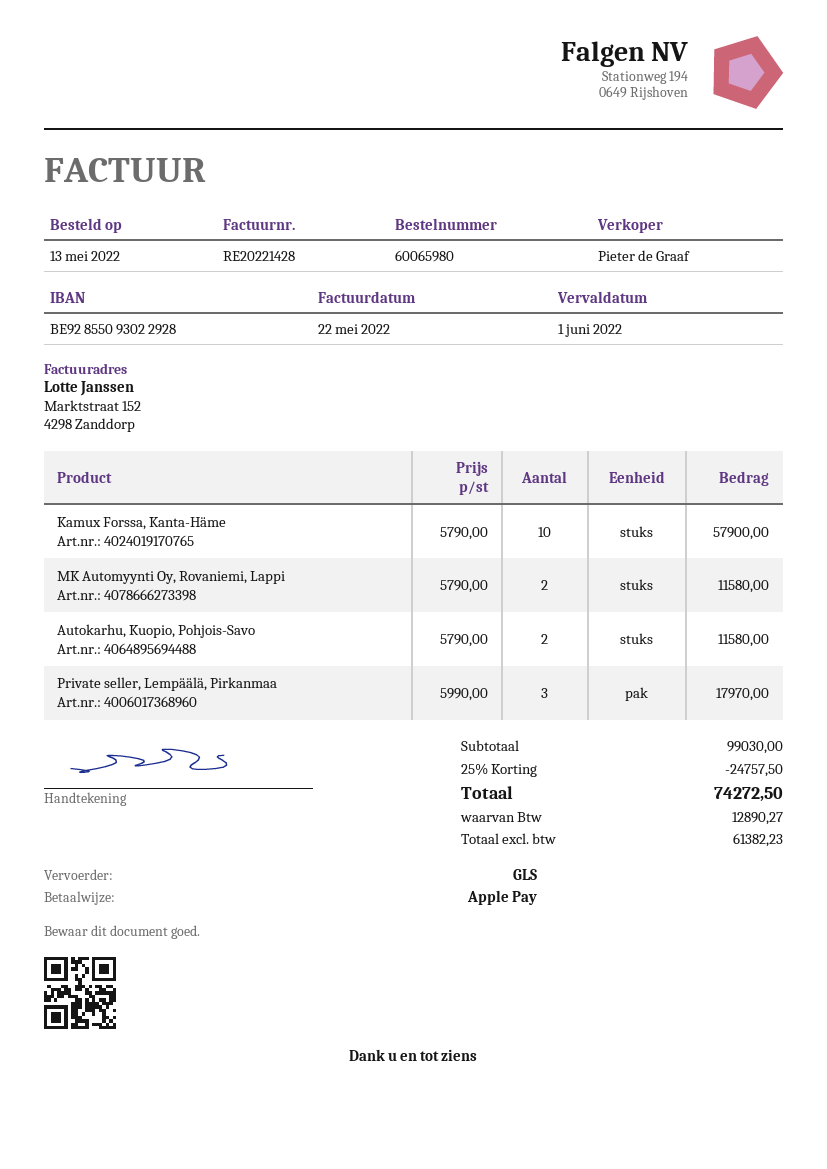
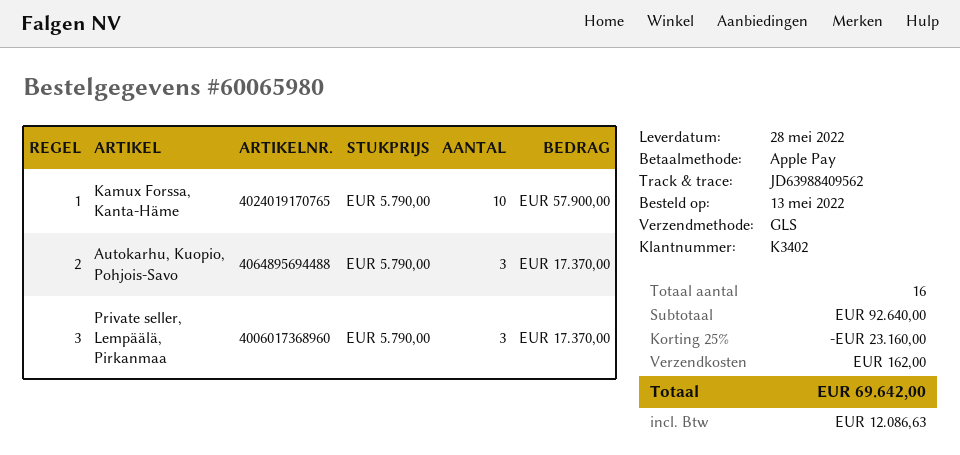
MK Automyynti Oy, Rovaniemi, Lappi: 2 x 5790.00 = 11580.00 -> none
Autokarhu, Kuopio, Pohjois-Savo: 2 x 5790.00 = 11580.00 -> 3 x 5790.00 = 17370.00
Private seller, Lempäälä, Pirkanmaa: 3 x 5990.00 = 17970.00 -> 3 x 5790.00 = 17370.00
subtotal: 99030.00 -> 92640.00
discount: 25% = 24757.50 -> 25% = 23160.00
shipping: none -> 162.00
tax: 12890.27 -> 12086.63
total: 74272.50 -> 69642.00

